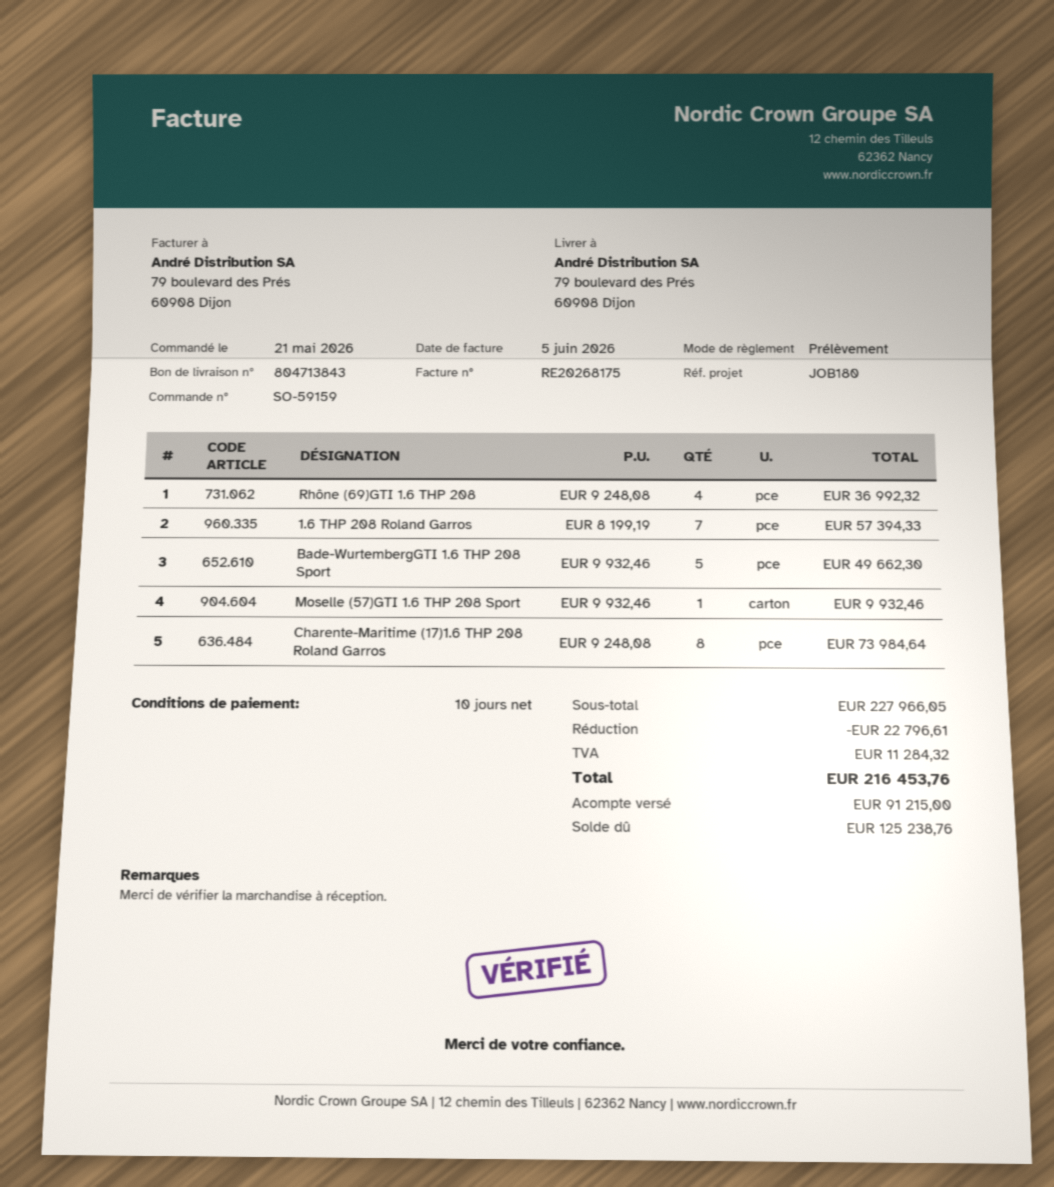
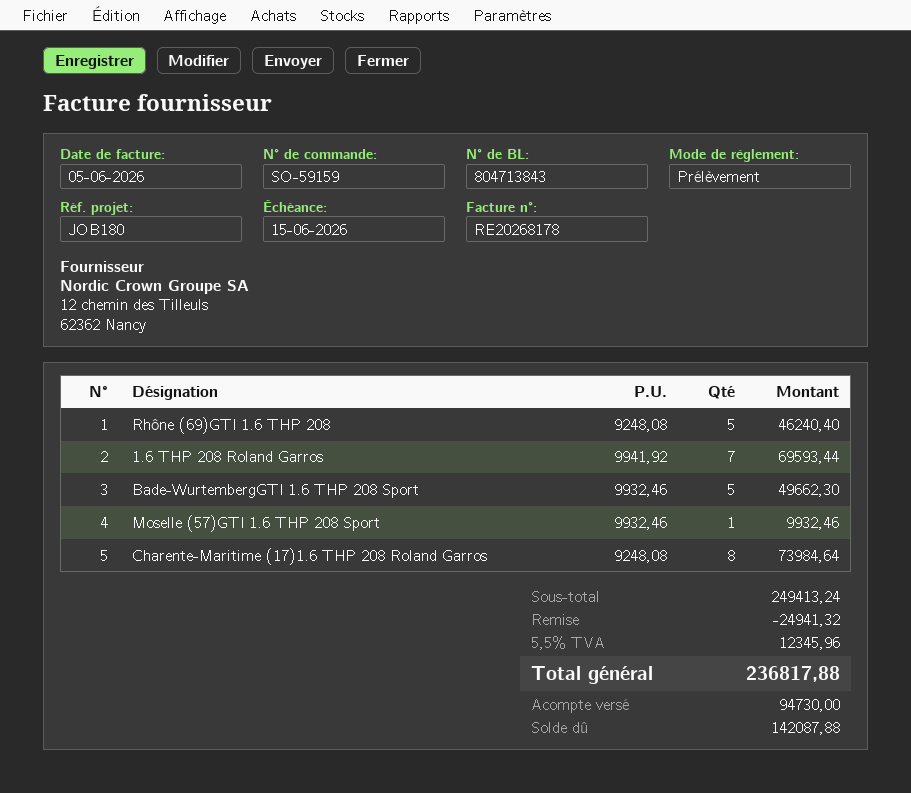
invoice number: RE20268175 -> RE20268178
Rhône (69)GTI 1.6 THP 208: 4 x 9248.08 = 36992.32 -> 5 x 9248.08 = 46240.40
1.6 THP 208 Roland Garros: 7 x 8199.19 = 57394.33 -> 7 x 9941.92 = 69593.44
subtotal: 227966.05 -> 249413.24
discount: 22796.61 -> 24941.32
tax: 11284.32 -> 12345.96
total: 216453.76 -> 236817.88
deposit: 91215.00 -> 94730.00
balance: 125238.76 -> 142087.88

